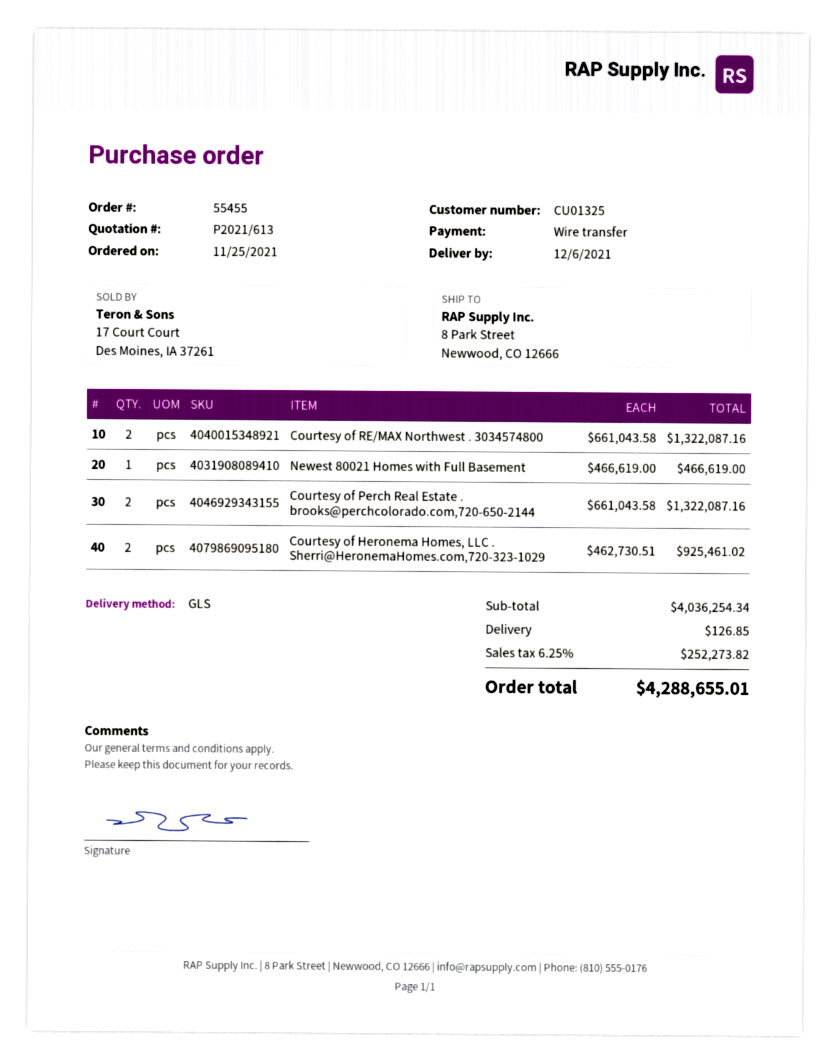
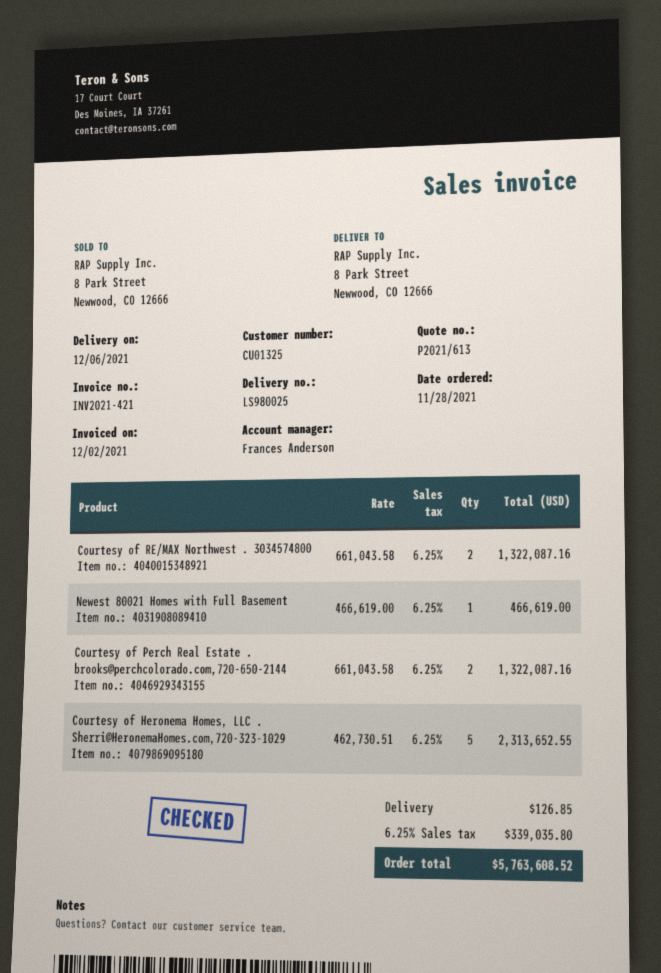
order date: 2021-11-25 -> 2021-11-28
Courtesy of Heronema Homes, LLC . Sherri@HeronemaHomes.com,720-323-1029: 2 x 462730.51 = 925461.02 -> 5 x 462730.51 = 2313652.55
tax: 6.25% = 252273.82 -> 6.25% = 339035.80
total: 4288655.01 -> 5763608.52

